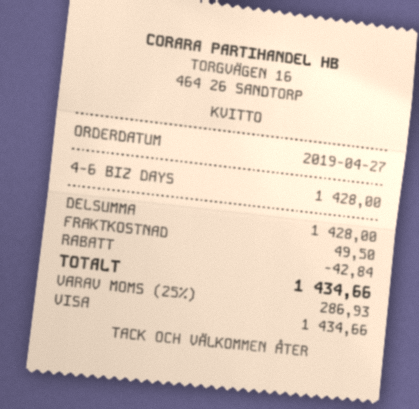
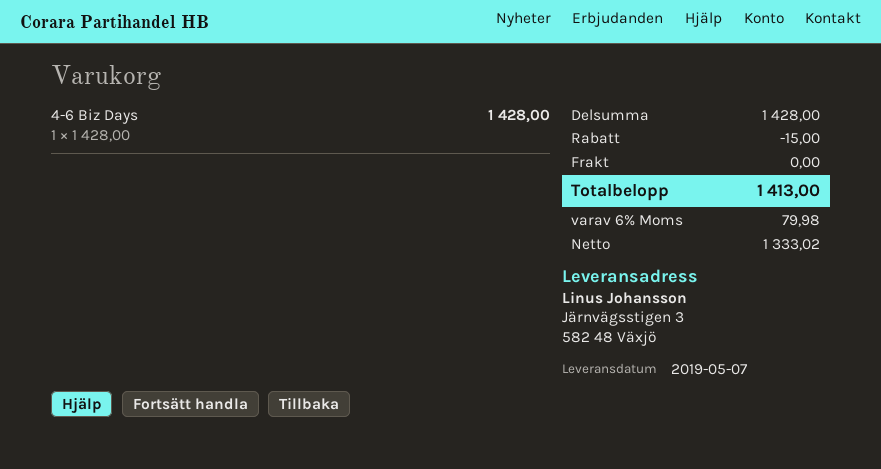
discount: 42.84 -> 15.00
shipping: 49.50 -> 0.00
tax: 25% = 286.93 -> 6% = 79.98
total: 1434.66 -> 1413.00

